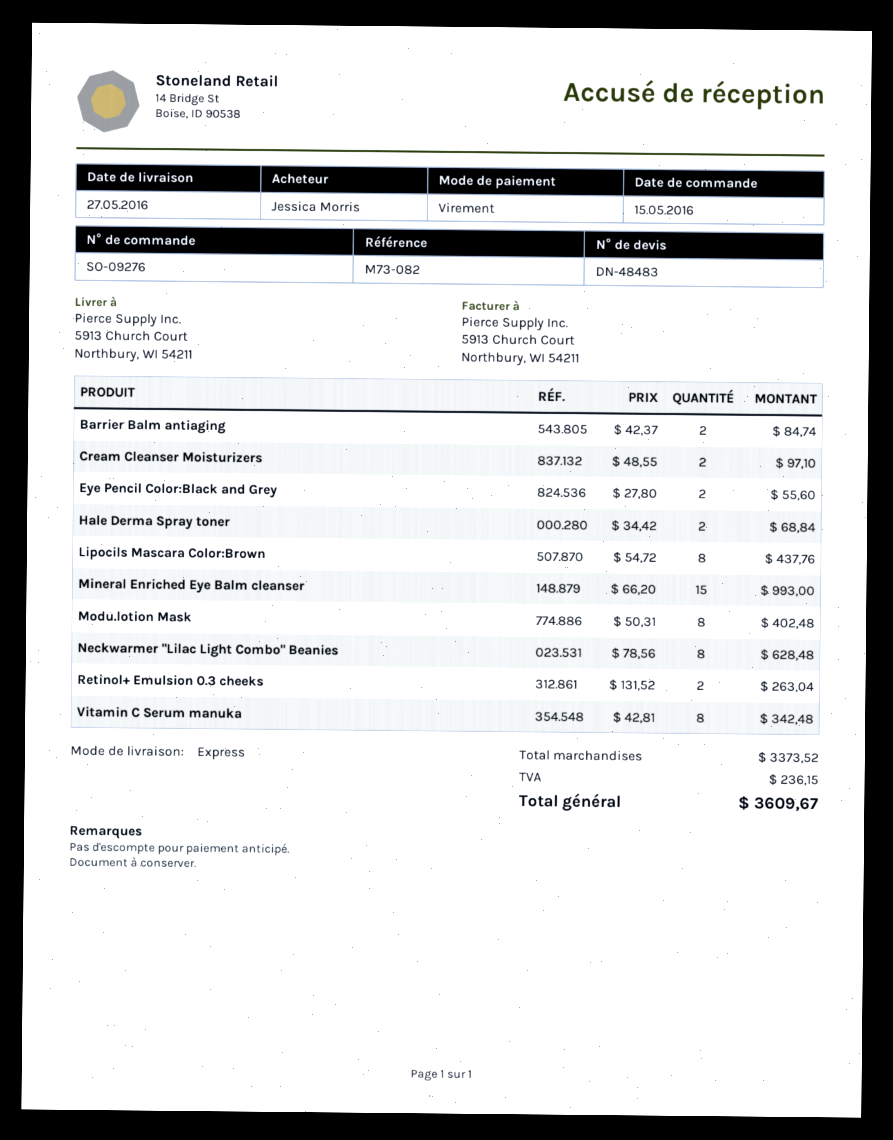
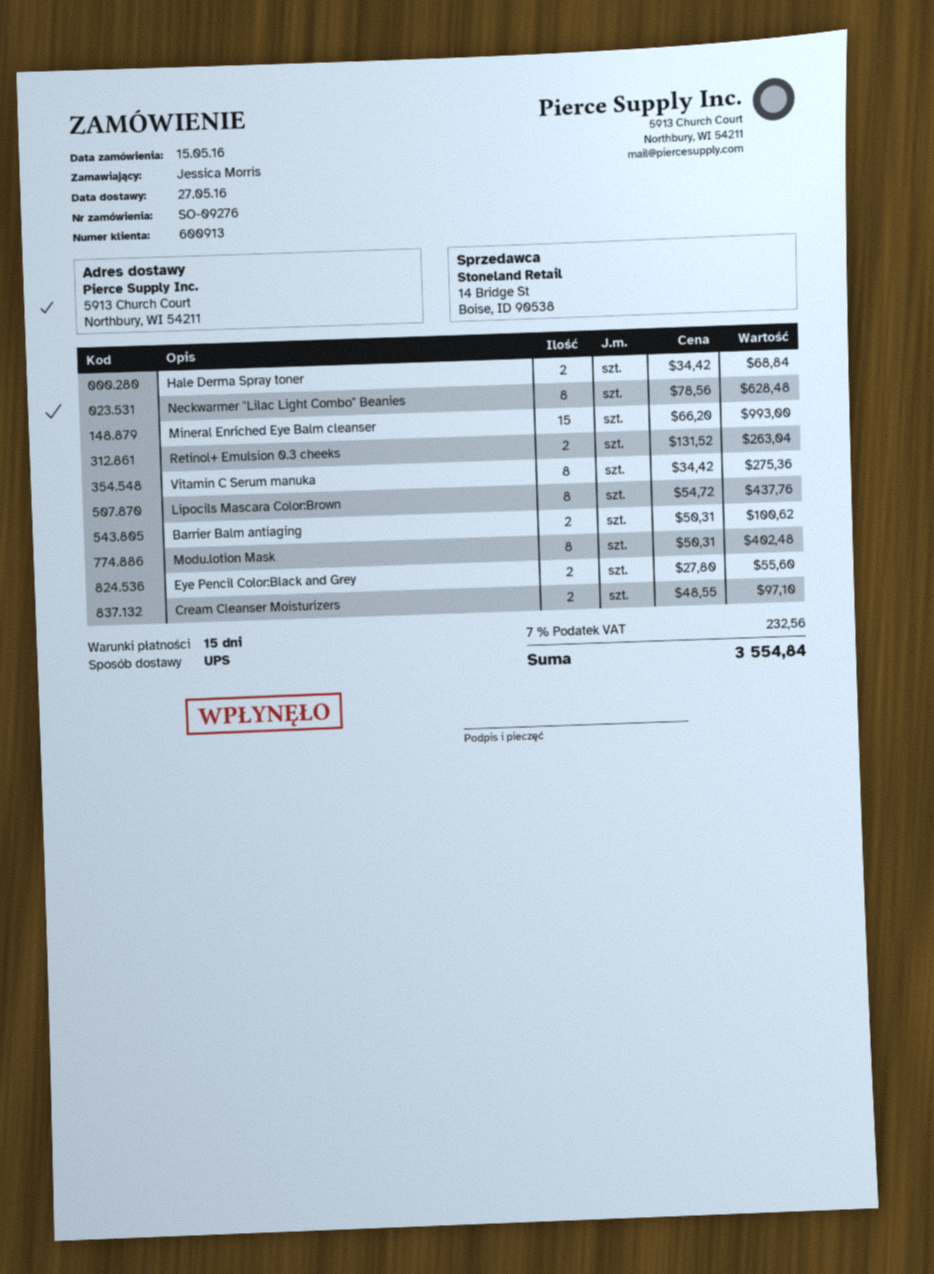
shipping method: express -> UPS
Barrier Balm antiaging: 2 x 42.37 = 84.74 -> 2 x 50.31 = 100.62
Vitamin C Serum manuka: 8 x 42.81 = 342.48 -> 8 x 34.42 = 275.36
tax: 236.15 -> 232.56
total: 3609.67 -> 3554.84

